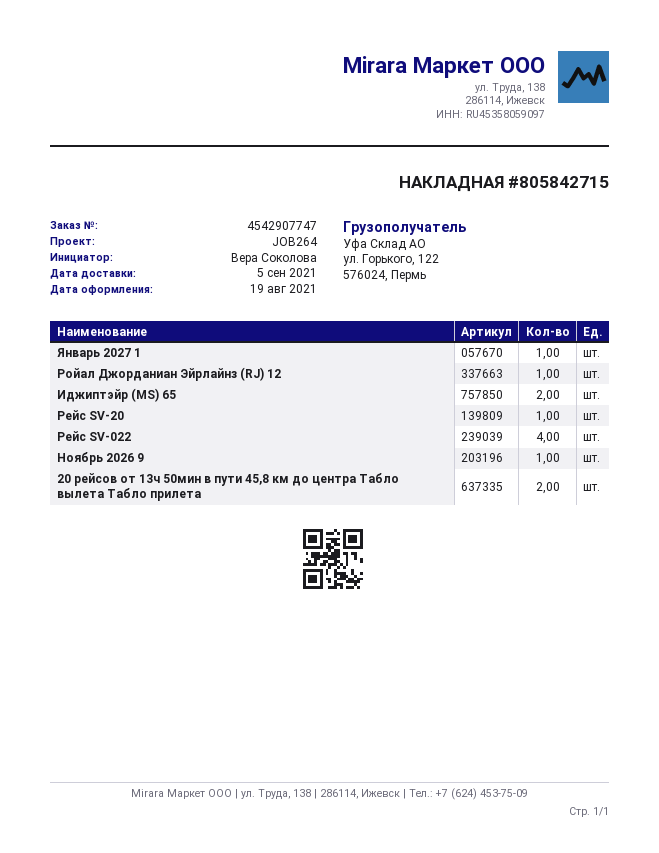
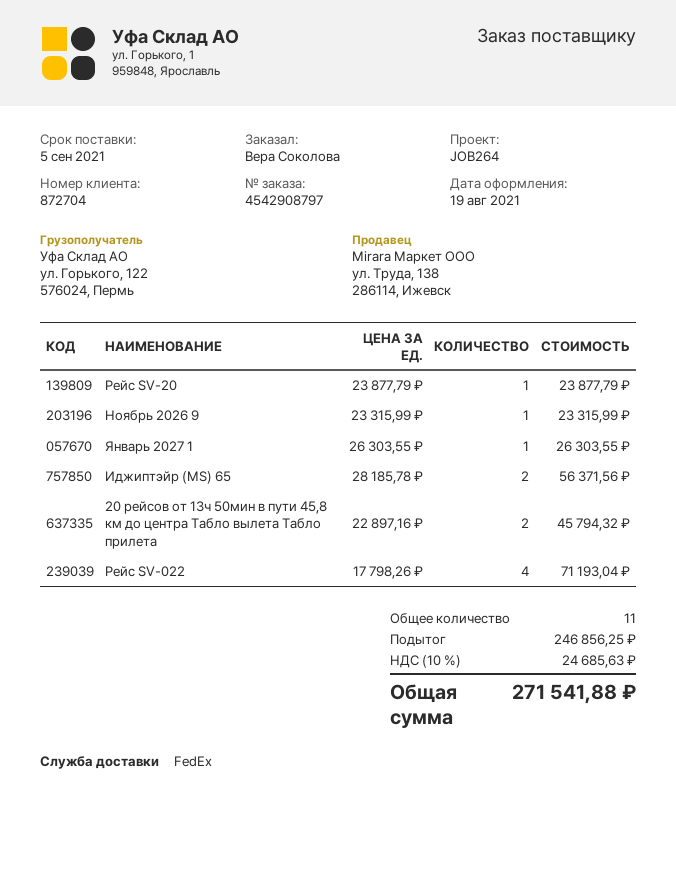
order number: 4542907747 -> 4542908797
Ройал Джорданиан Эйрлайнз (RJ) 12: 1 -> none

